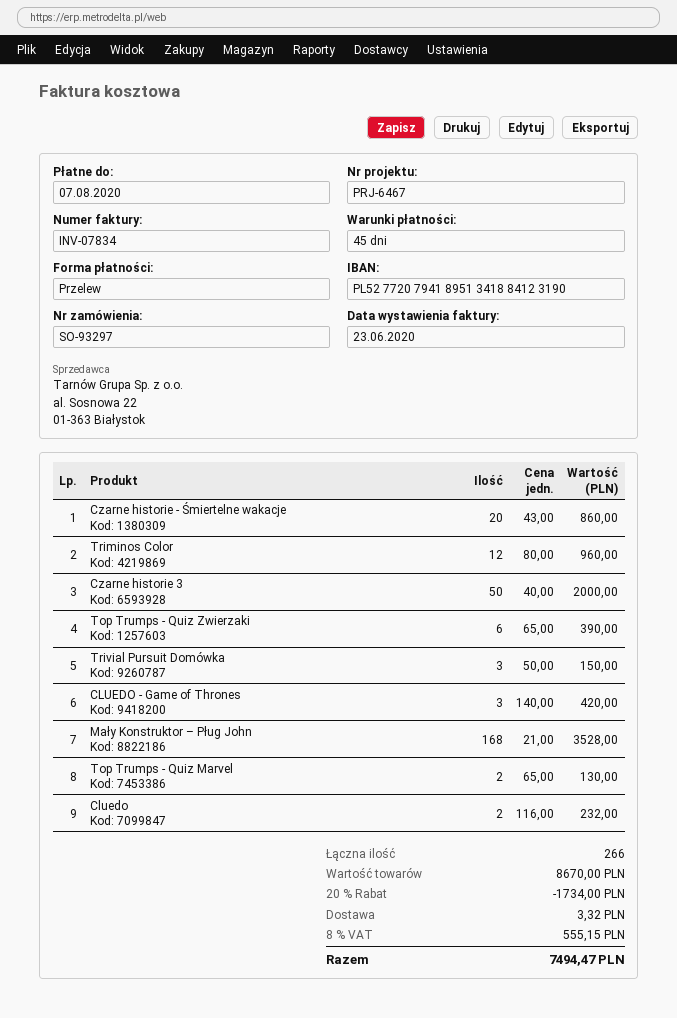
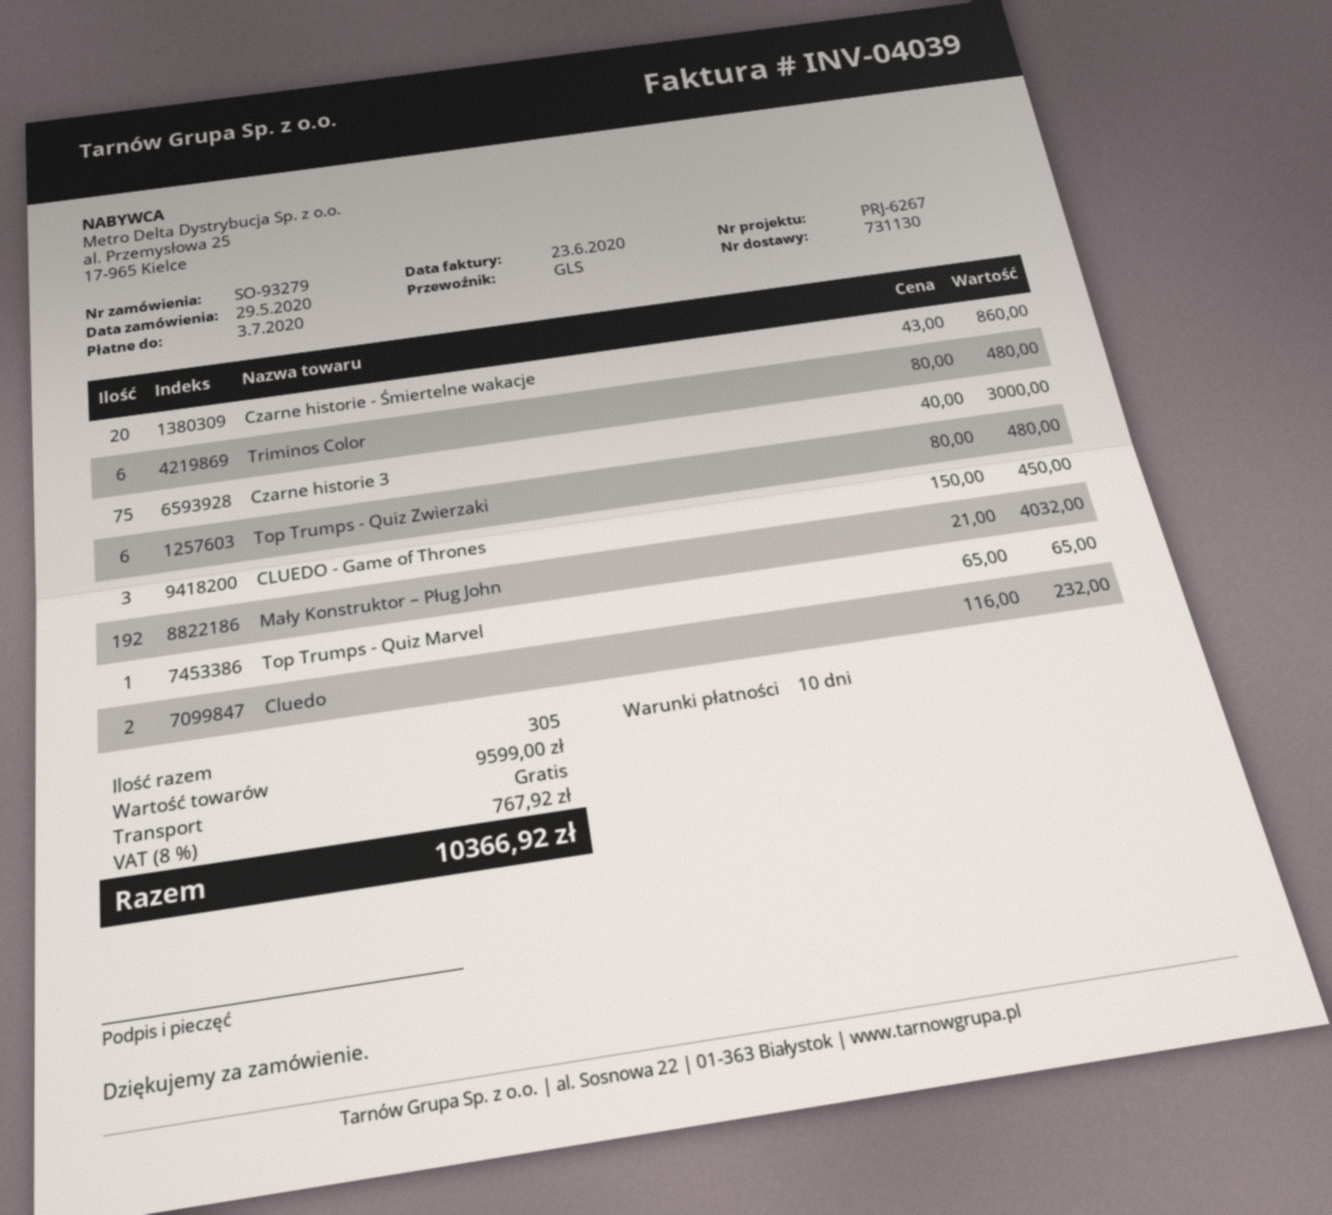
order number: SO-93297 -> SO-93279
invoice number: INV-07834 -> INV-04039
payment terms: 45 days -> 10 days
due date: 2020-08-07 -> 2020-07-03
reference: PRJ-6467 -> PRJ-6267
Triminos Color: 12 x 80.00 = 960.00 -> 6 x 80.00 = 480.00
Czarne historie 3: 50 x 40.00 = 2000.00 -> 75 x 40.00 = 3000.00
Top Trumps - Quiz Zwierzaki: 6 x 65.00 = 390.00 -> 6 x 80.00 = 480.00
Trivial Pursuit Domówka: 3 x 50.00 = 150.00 -> none
CLUEDO - Game of Thrones: 3 x 140.00 = 420.00 -> 3 x 150.00 = 450.00
Mały Konstruktor – Pług John: 168 x 21.00 = 3528.00 -> 192 x 21.00 = 4032.00
Top Trumps - Quiz Marvel: 2 x 65.00 = 130.00 -> 1 x 65.00 = 65.00
total quantity: 266 -> 305
subtotal: 8670.00 -> 9599.00
discount: 20% = 1734.00 -> none
shipping: 3.32 -> 0.00
tax: 8% = 555.15 -> 8% = 767.92
total: 7494.47 -> 10366.92

